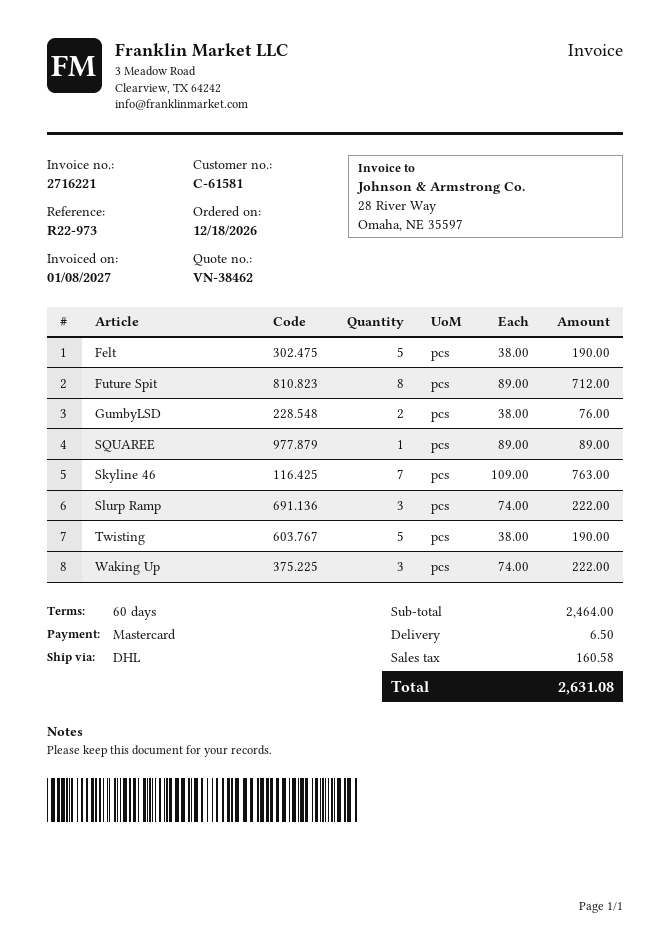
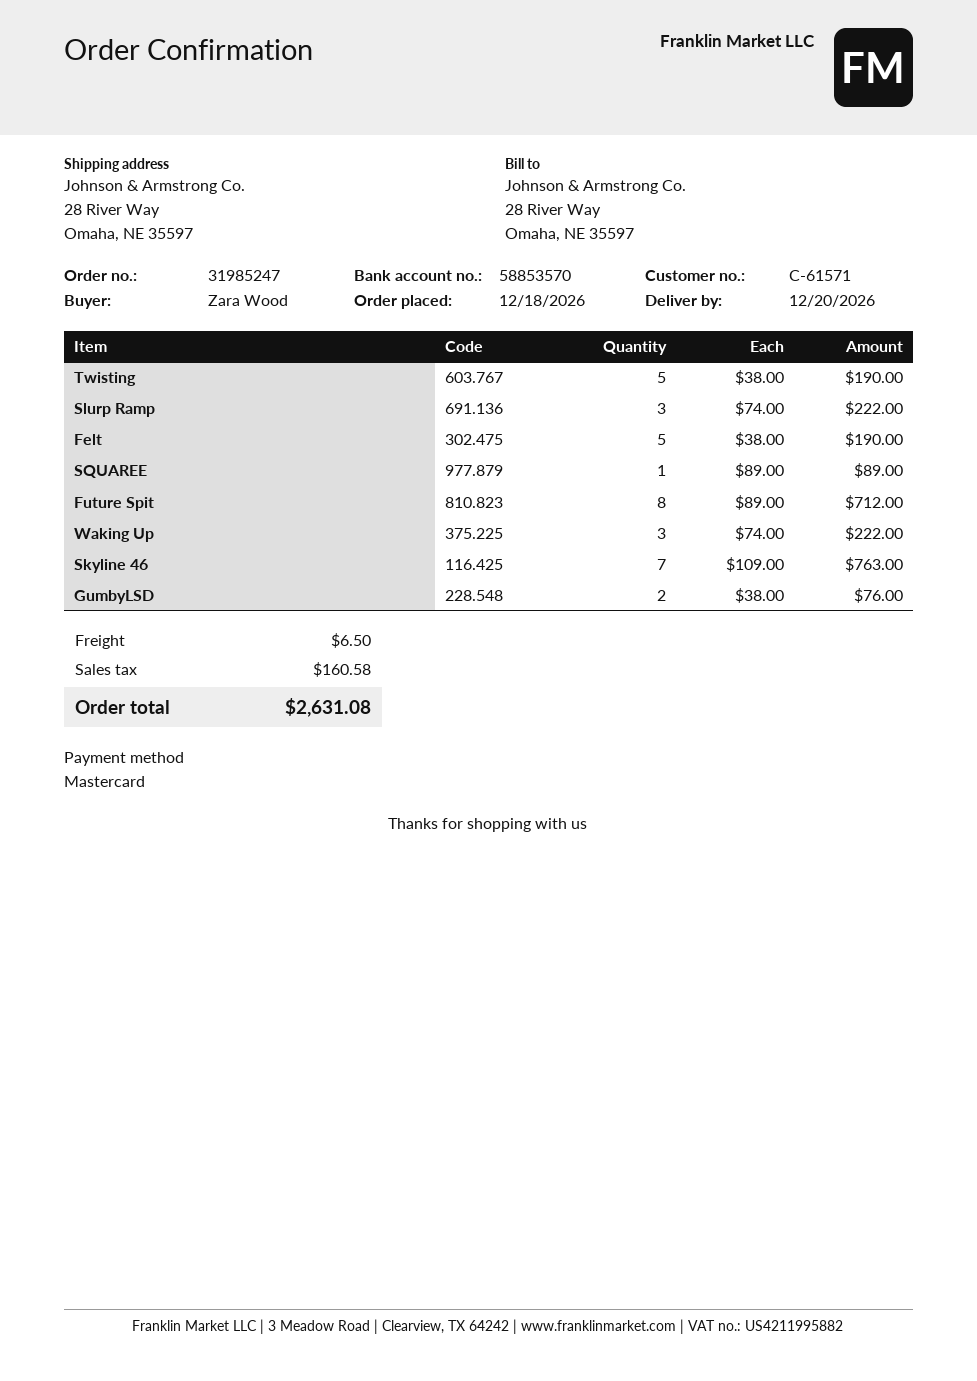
customer number: C-61581 -> C-61571

